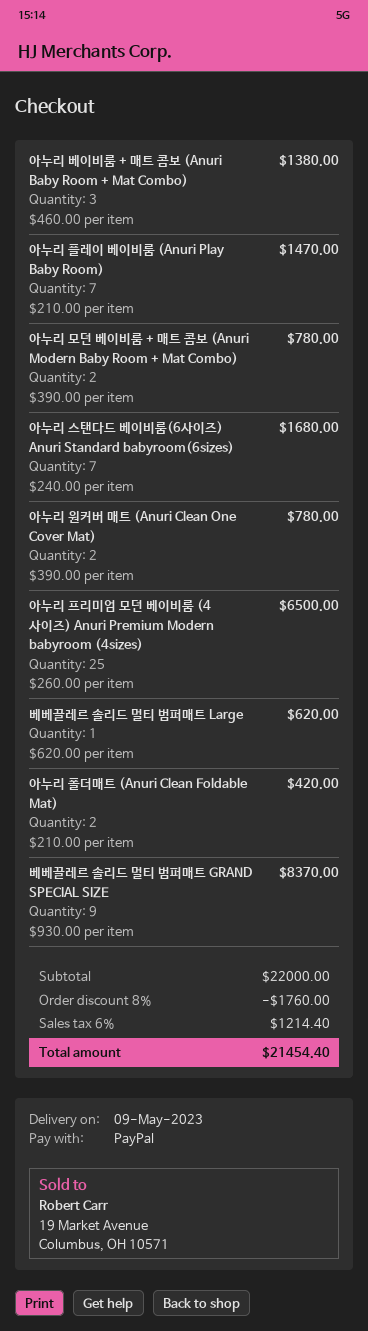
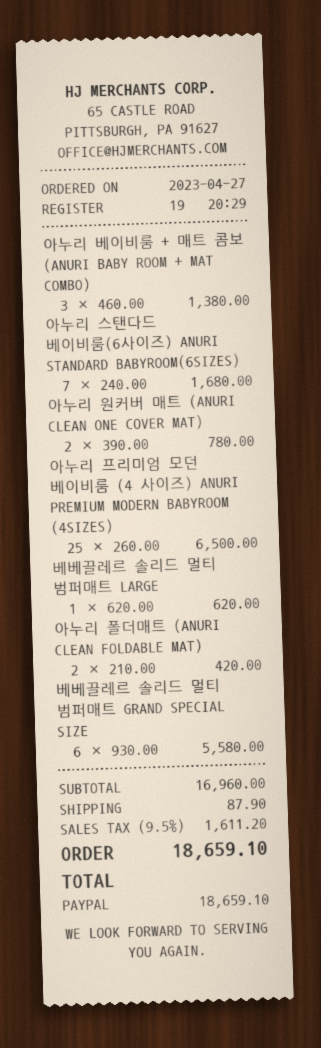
아누리 플레이 베이비룸 (Anuri Play Baby Room): 7 x 210.00 = 1470.00 -> none
아누리 모던 베이비룸 + 매트 콤보 (Anuri Modern Baby Room + Mat Combo): 2 x 390.00 = 780.00 -> none
베베끌레르 솔리드 멀티 범퍼매트 GRAND SPECIAL SIZE: 9 x 930.00 = 8370.00 -> 6 x 930.00 = 5580.00
subtotal: 22000.00 -> 16960.00
discount: 8% = 1760.00 -> none
shipping: none -> 87.90
tax: 6% = 1214.40 -> 9.5% = 1611.20
total: 21454.40 -> 18659.10

